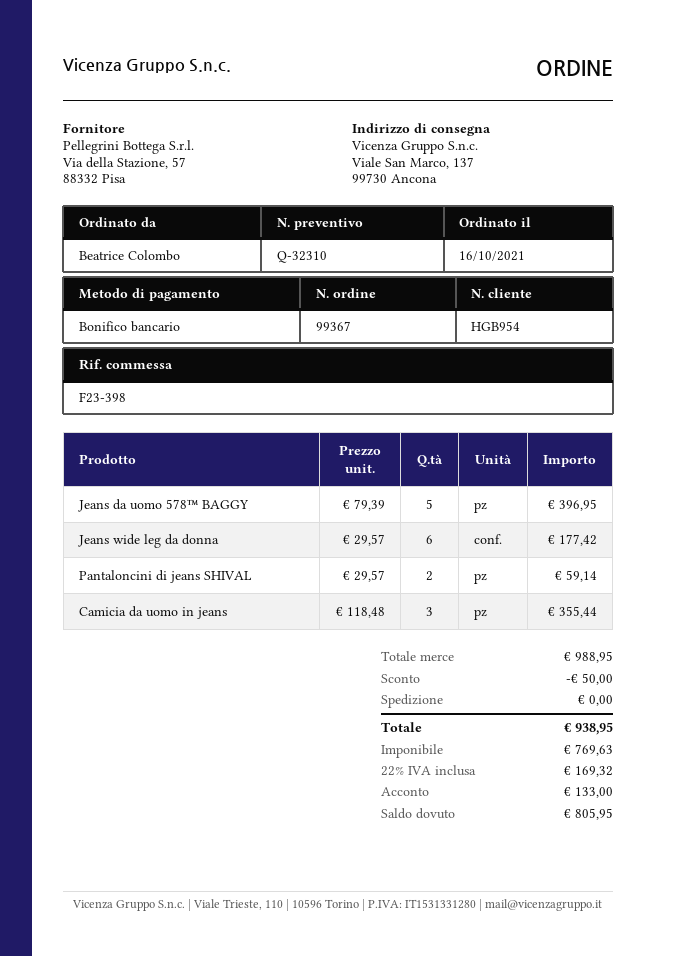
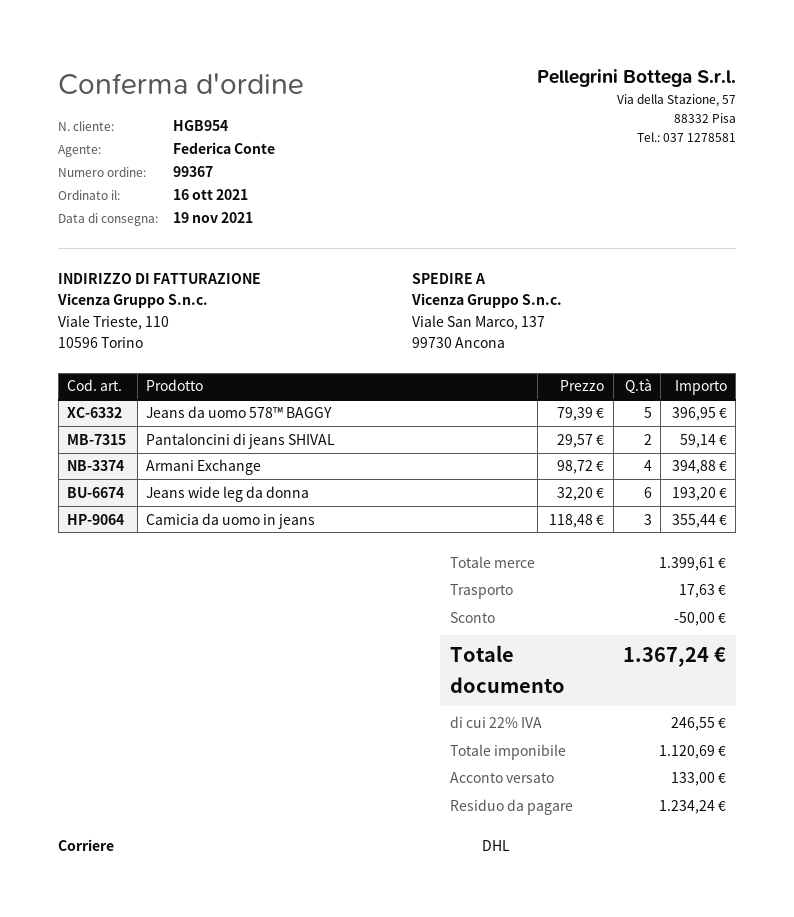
Jeans wide leg da donna: 6 x 29.57 = 177.42 -> 6 x 32.20 = 193.20
Armani Exchange: none -> 4 x 98.72 = 394.88
subtotal: 988.95 -> 1399.61
shipping: 0.00 -> 17.63
net: 769.63 -> 1120.69
tax: 22% = 169.32 -> 22% = 246.55
total: 938.95 -> 1367.24
balance: 805.95 -> 1234.24

